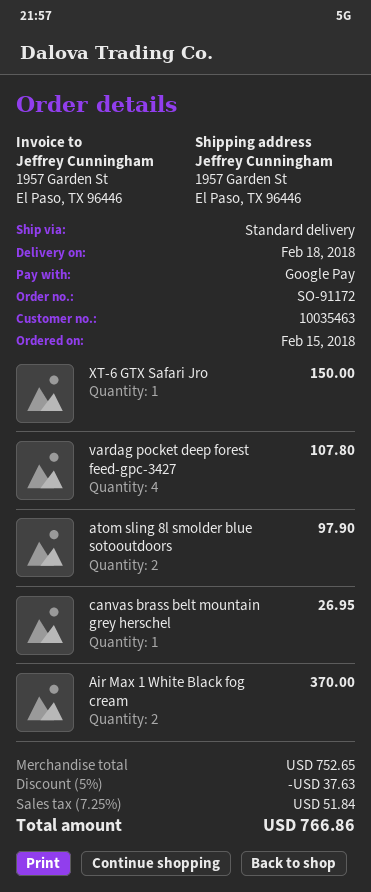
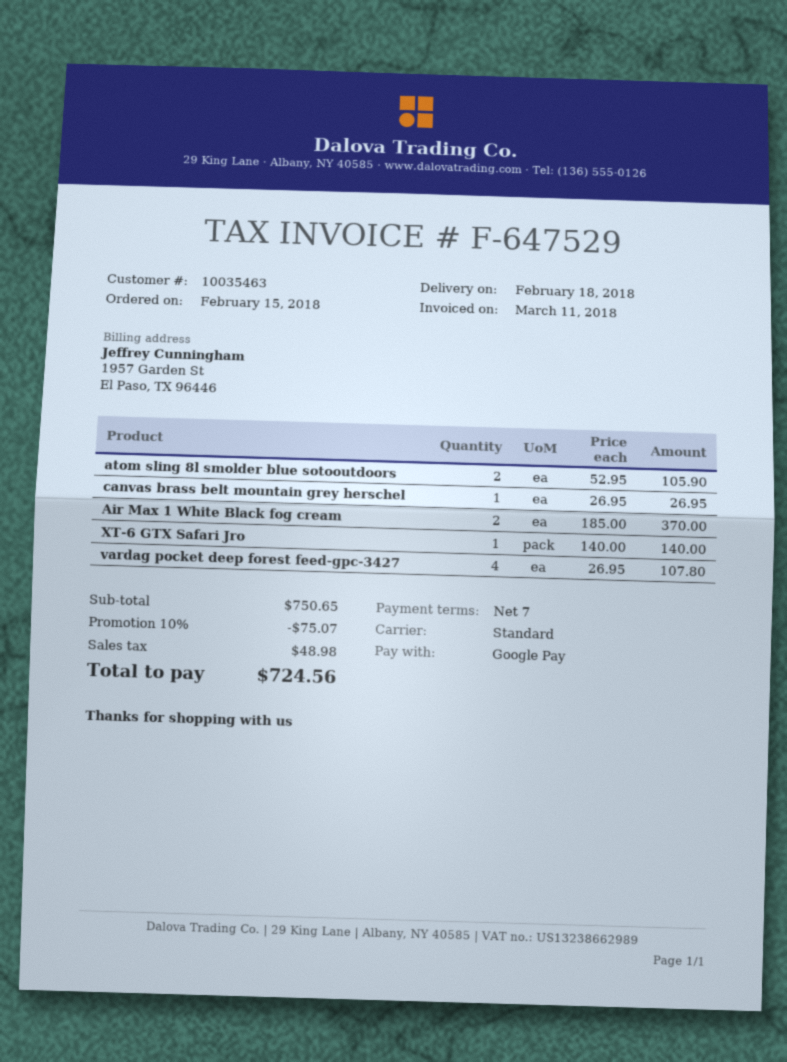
XT-6 GTX Safari Jro: 1 for 150.00 -> 1 for 140.00
atom sling 8l smolder blue sotooutdoors: 2 for 97.90 -> 2 for 105.90
subtotal: 752.65 -> 750.65
discount: 5% = 37.63 -> 10% = 75.07
tax: 51.84 -> 48.98
total: 766.86 -> 724.56

